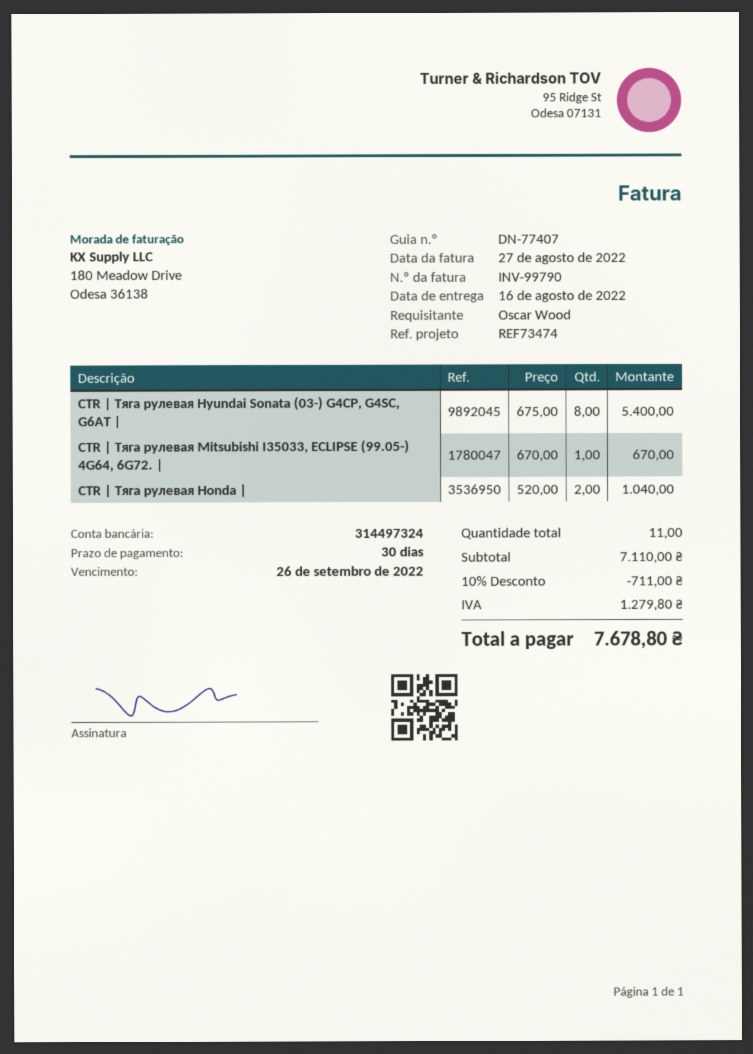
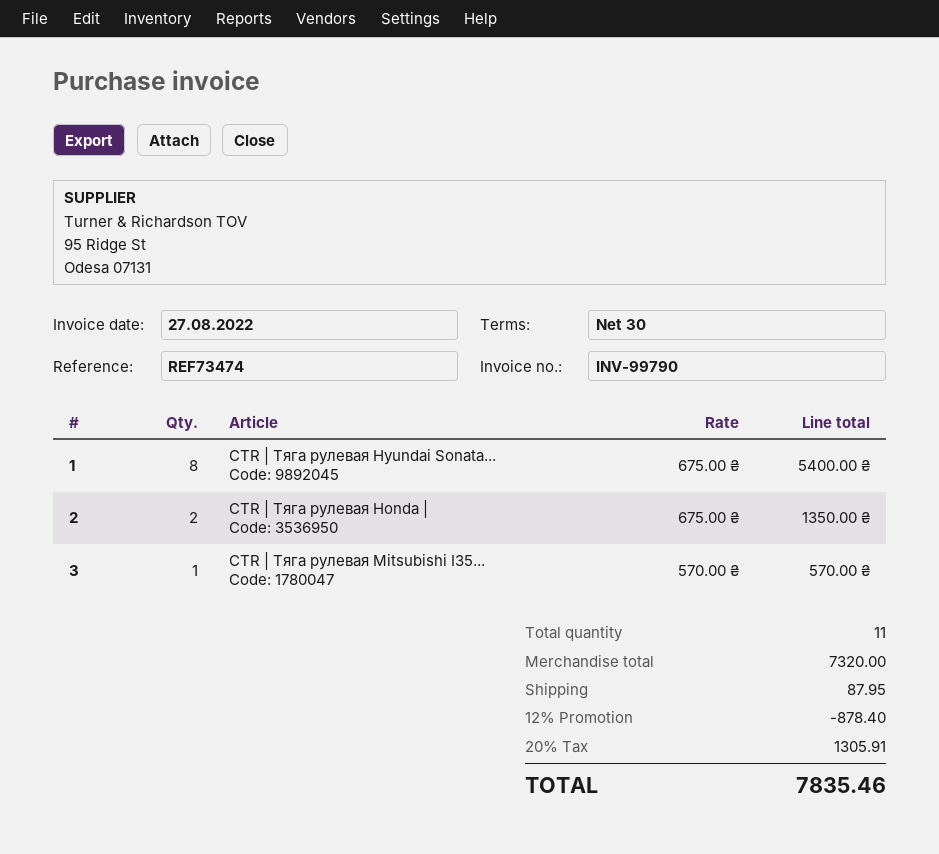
CTR | Тяга рулевая Mitsubishi I35033, ECLIPSE (99.05-) 4G64, 6G72. |: 1 x 670.00 = 670.00 -> 1 x 570.00 = 570.00
CTR | Тяга рулевая Honda |: 2 x 520.00 = 1040.00 -> 2 x 675.00 = 1350.00
subtotal: 7110.00 -> 7320.00
discount: 10% = 711.00 -> 12% = 878.40
shipping: none -> 87.95
tax: 1279.80 -> 1305.91
total: 7678.80 -> 7835.46

